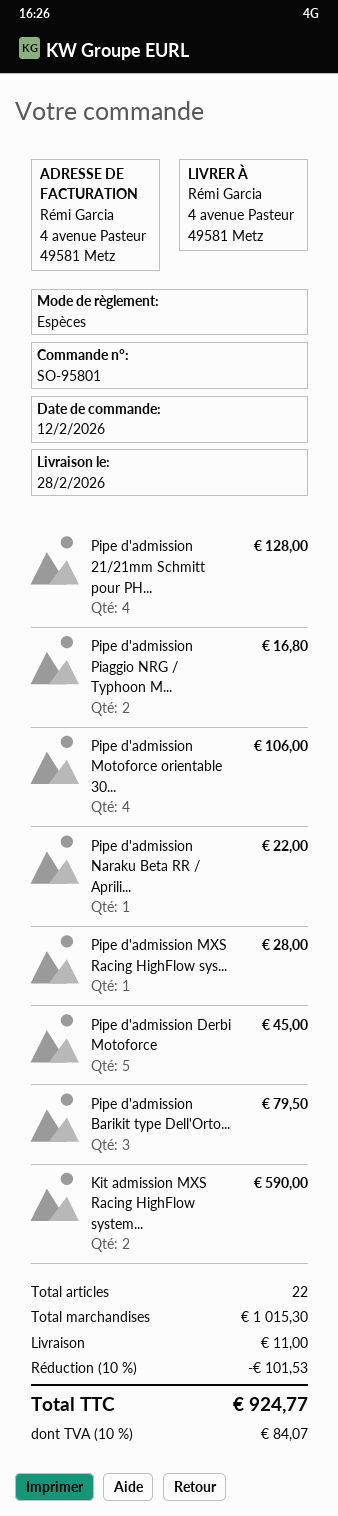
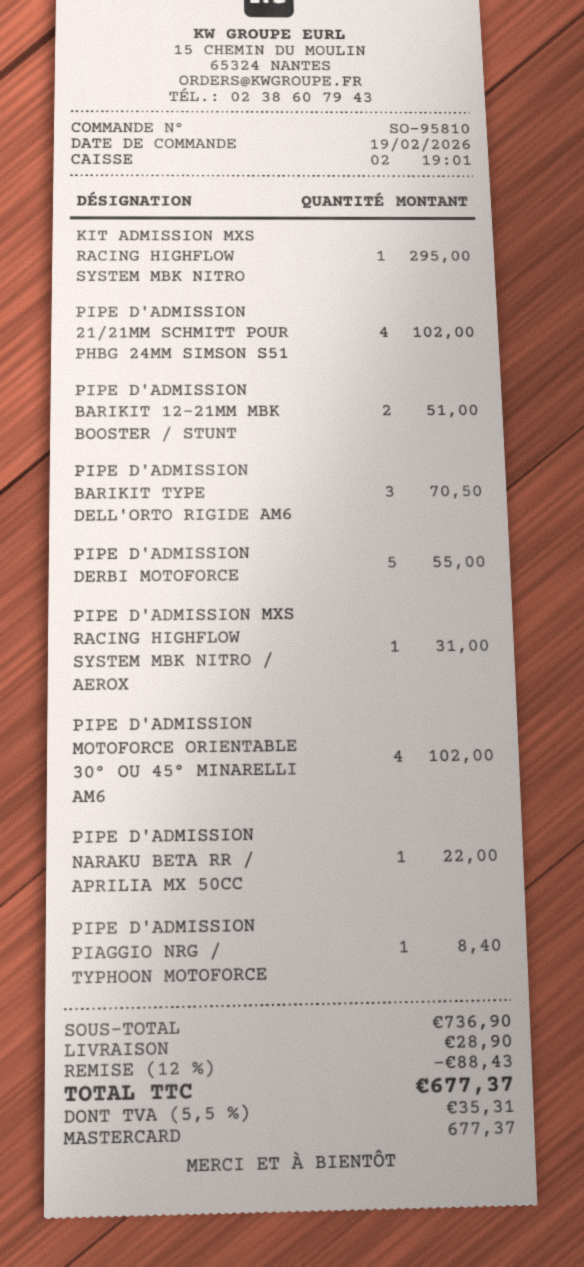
order number: SO-95801 -> SO-95810
order date: 2026-02-12 -> 2026-02-19
payment method: cash -> Mastercard
Pipe d'admission 21/21mm Schmitt pour PH...: 4 for 128.00 -> 4 for 102.00
Pipe d'admission Piaggio NRG / Typhoon M...: 2 for 16.80 -> 1 for 8.40
Pipe d'admission Motoforce orientable 30...: 4 for 106.00 -> 4 for 102.00
Pipe d'admission MXS Racing HighFlow sys...: 1 for 28.00 -> 1 for 31.00
Pipe d'admission Derbi Motoforce: 5 for 45.00 -> 5 for 55.00
Pipe d'admission Barikit type Dell'Orto...: 3 for 79.50 -> 3 for 70.50
Kit admission MXS Racing HighFlow system...: 2 for 590.00 -> 1 for 295.00
PIPE D'ADMISSION BARIKIT 12-21MM MBK BOOSTER / STUNT: none -> 2 for 51.00
subtotal: 1015.30 -> 736.90
discount: 10% = 101.53 -> 12% = 88.43
shipping: 11.00 -> 28.90
tax: 10% = 84.07 -> 5.5% = 35.31
total: 924.77 -> 677.37

